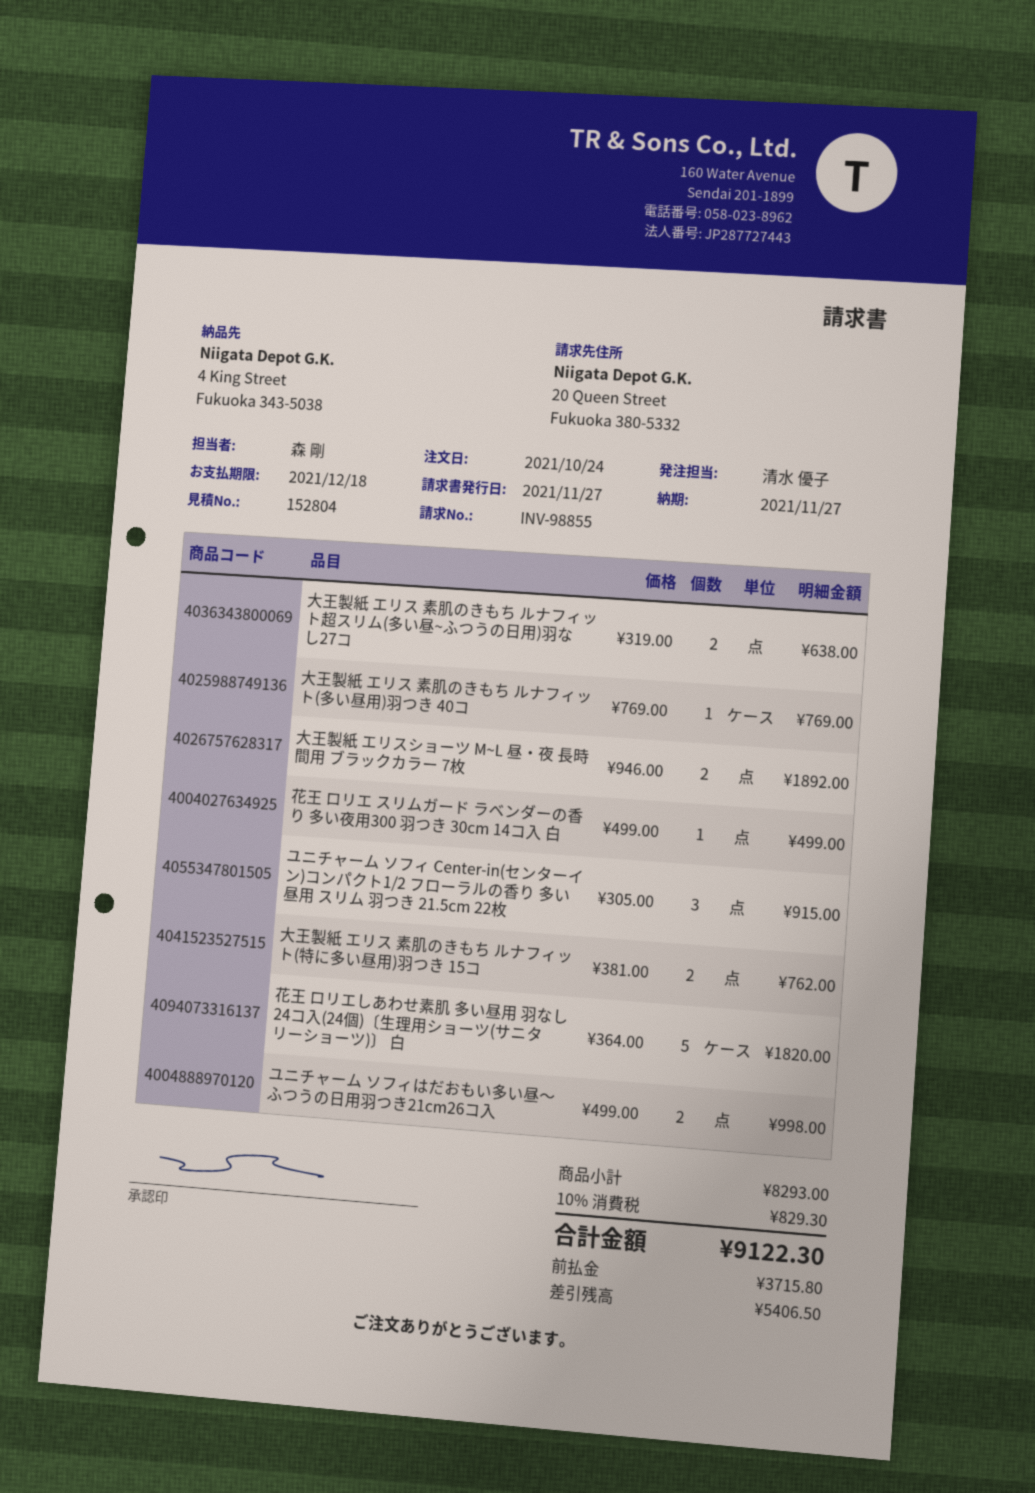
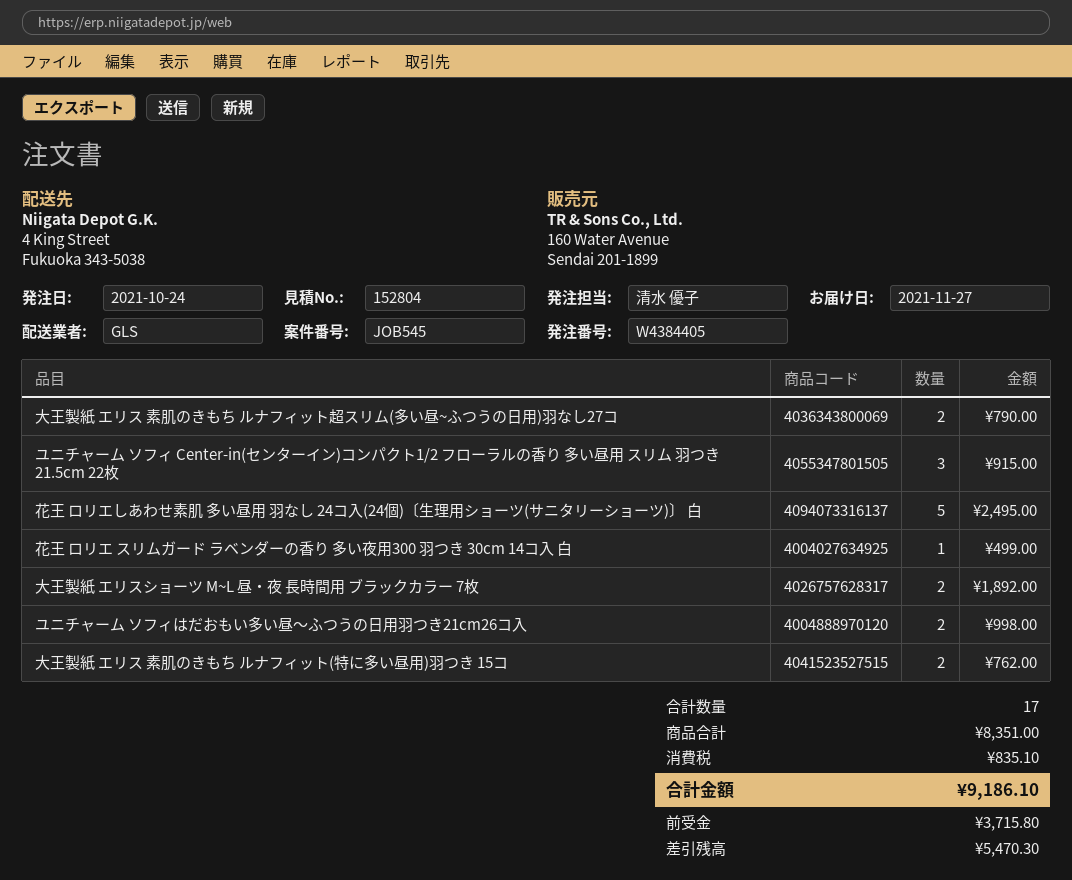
大王製紙 エリス 素肌のきもち ルナフィット超スリム(多い昼~ふつうの日用)羽なし27コ: 2 for 638.00 -> 2 for 790.00
大王製紙 エリス 素肌のきもち ルナフィット(多い昼用)羽つき 40コ: 1 for 769.00 -> none
花王 ロリエしあわせ素肌 多い昼用 羽なし 24コ入(24個)〔生理用ショーツ(サニタリーショーツ)〕 白: 5 for 1820.00 -> 5 for 2495.00
subtotal: 8293.00 -> 8351.00
tax: 829.30 -> 835.10
total: 9122.30 -> 9186.10
balance: 5406.50 -> 5470.30

